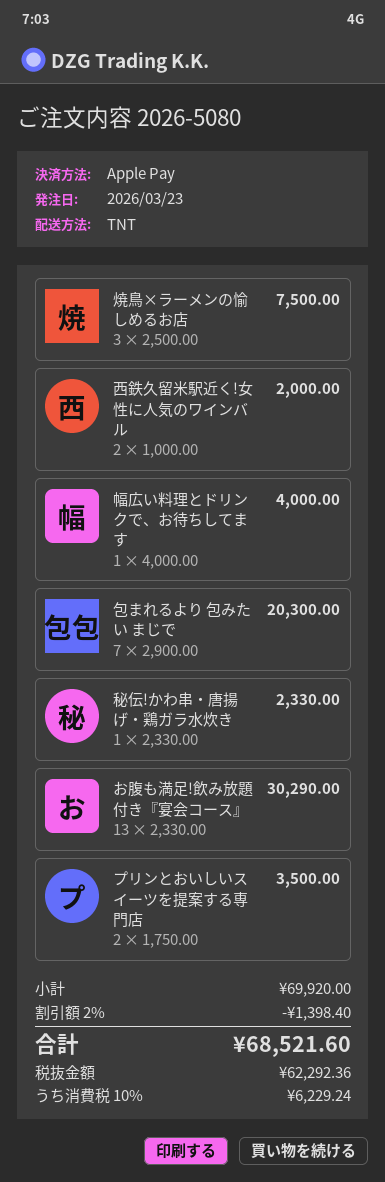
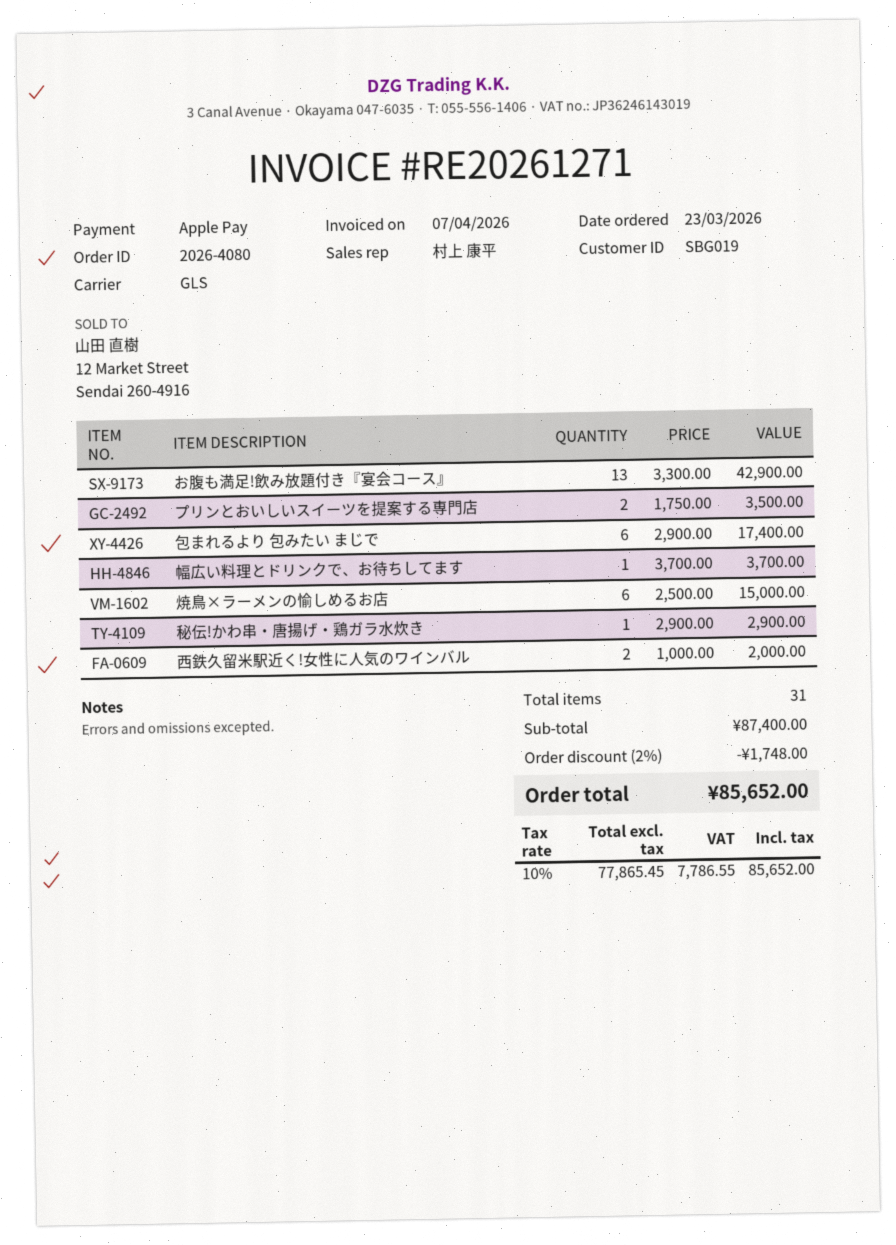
order number: 2026-5080 -> 2026-4080
shipping method: TNT -> GLS
焼鳥×ラーメンの愉しめるお店: 3 x 2500.00 = 7500.00 -> 6 x 2500.00 = 15000.00
幅広い料理とドリンクで、お待ちしてます: 1 x 4000.00 = 4000.00 -> 1 x 3700.00 = 3700.00
包まれるより 包みたい まじで: 7 x 2900.00 = 20300.00 -> 6 x 2900.00 = 17400.00
秘伝!かわ串・唐揚げ・鶏ガラ水炊き: 1 x 2330.00 = 2330.00 -> 1 x 2900.00 = 2900.00
お腹も満足!飲み放題付き『宴会コース』: 13 x 2330.00 = 30290.00 -> 13 x 3300.00 = 42900.00
subtotal: 69920.00 -> 87400.00
discount: 2% = 1398.40 -> 2% = 1748.00
net: 62292.36 -> 77865.45
tax: 10% = 6229.24 -> 10% = 7786.55
total: 68521.60 -> 85652.00

